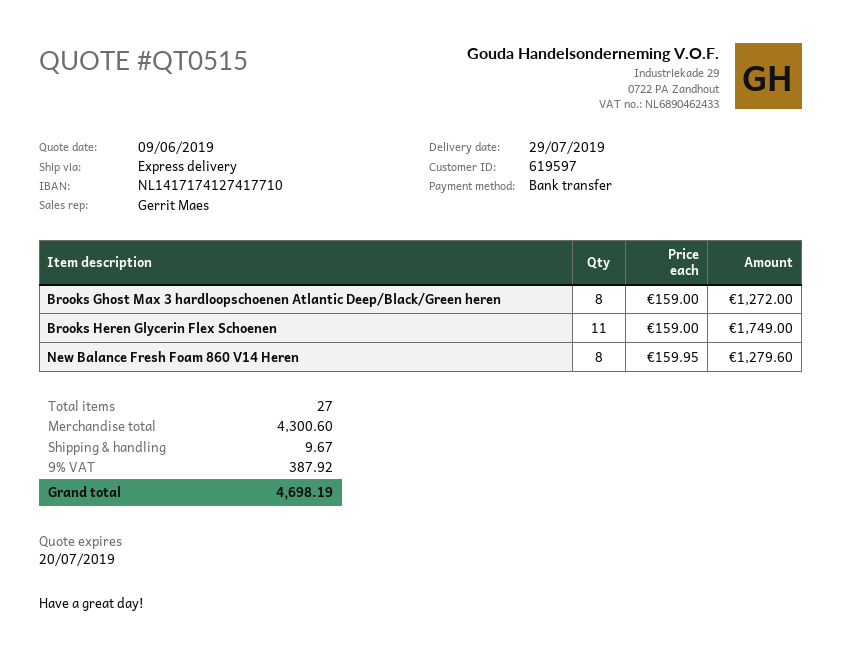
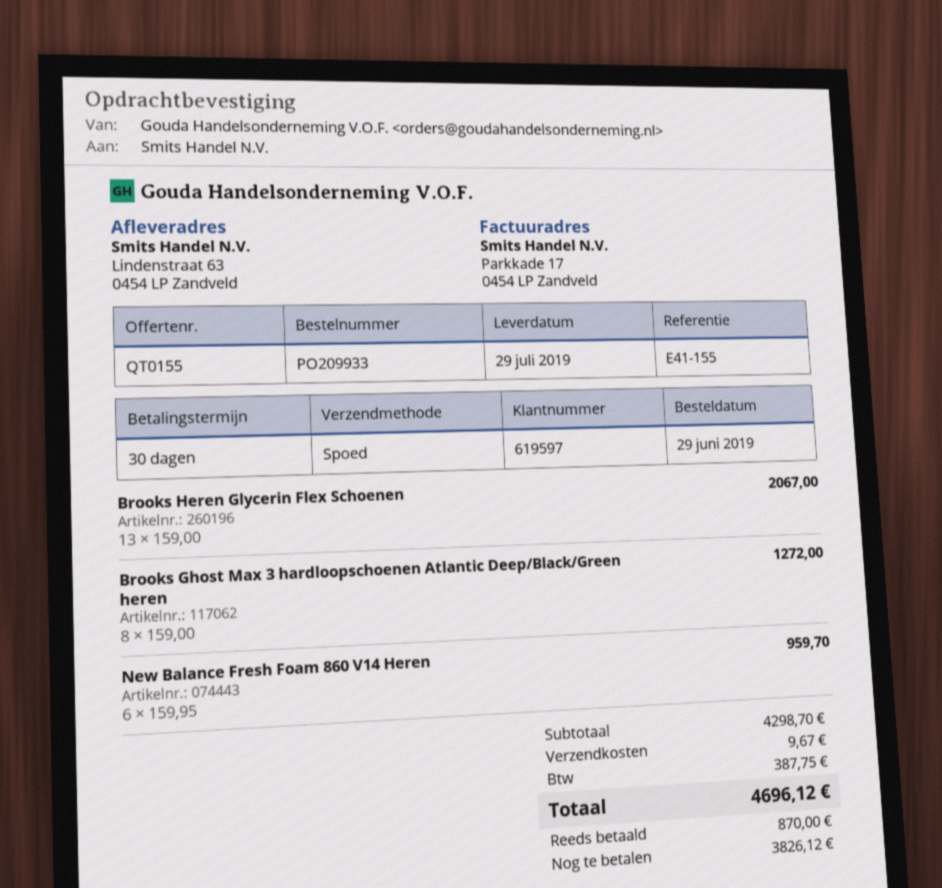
quote number: QT0515 -> QT0155
Brooks Heren Glycerin Flex Schoenen: 11 x 159.00 = 1749.00 -> 13 x 159.00 = 2067.00
New Balance Fresh Foam 860 V14 Heren: 8 x 159.95 = 1279.60 -> 6 x 159.95 = 959.70
subtotal: 4300.60 -> 4298.70
tax: 387.92 -> 387.75
total: 4698.19 -> 4696.12

